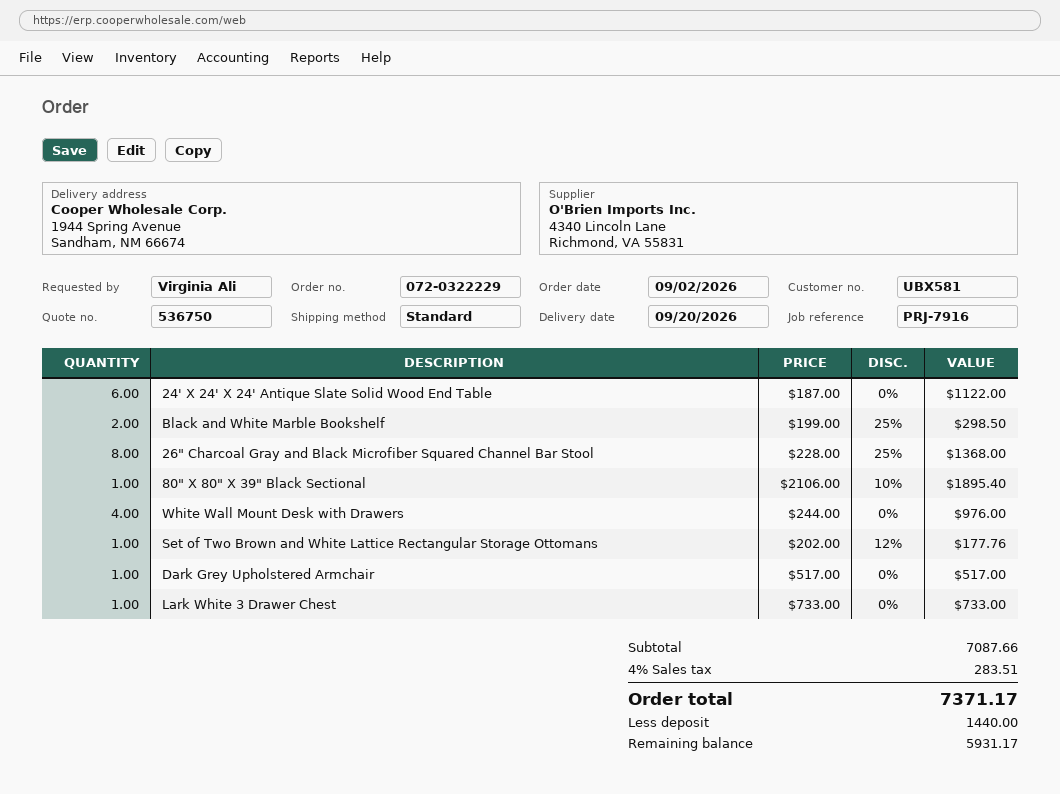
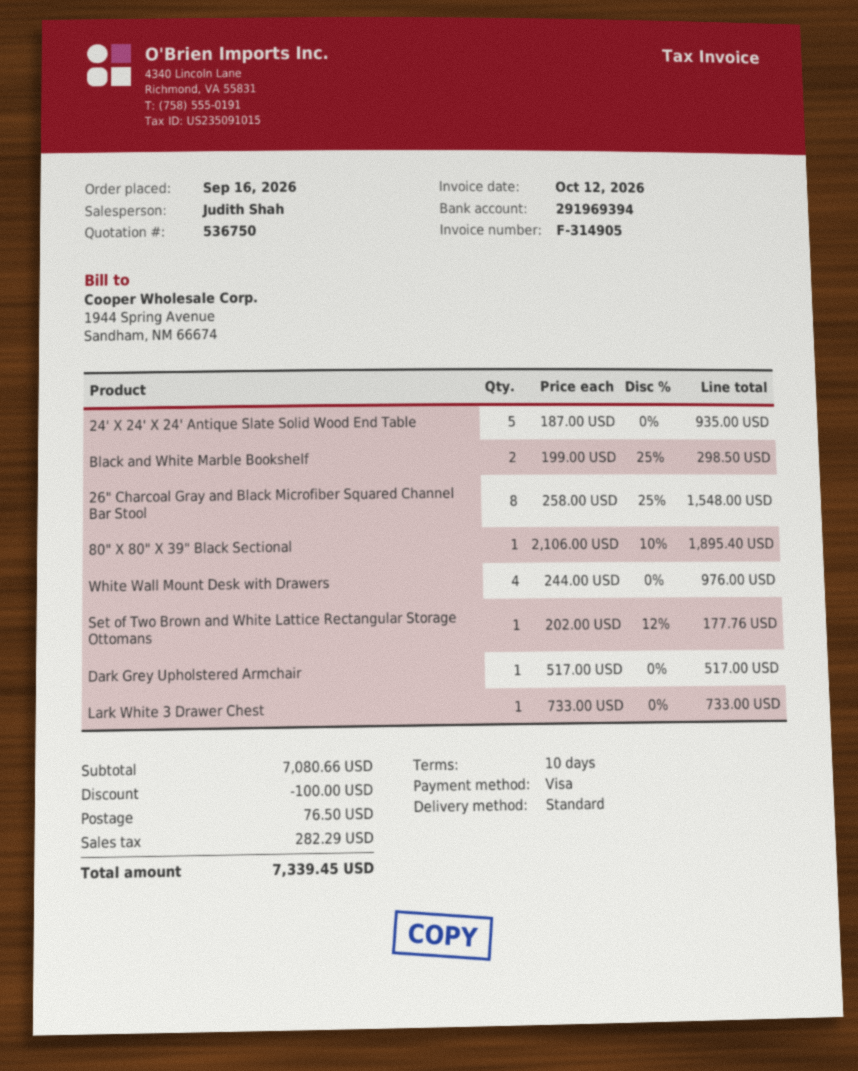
order date: 2026-09-02 -> 2026-09-16
24' X 24' X 24' Antique Slate Solid Wood End Table: 6 x 187.00 = 1122.00 -> 5 x 187.00 = 935.00
26" Charcoal Gray and Black Microfiber Squared Channel Bar Stool: 8 x 228.00 - 25% = 1368.00 -> 8 x 258.00 - 25% = 1548.00
subtotal: 7087.66 -> 7080.66
discount: none -> 100.00
shipping: none -> 76.50
tax: 283.51 -> 282.29
total: 7371.17 -> 7339.45

